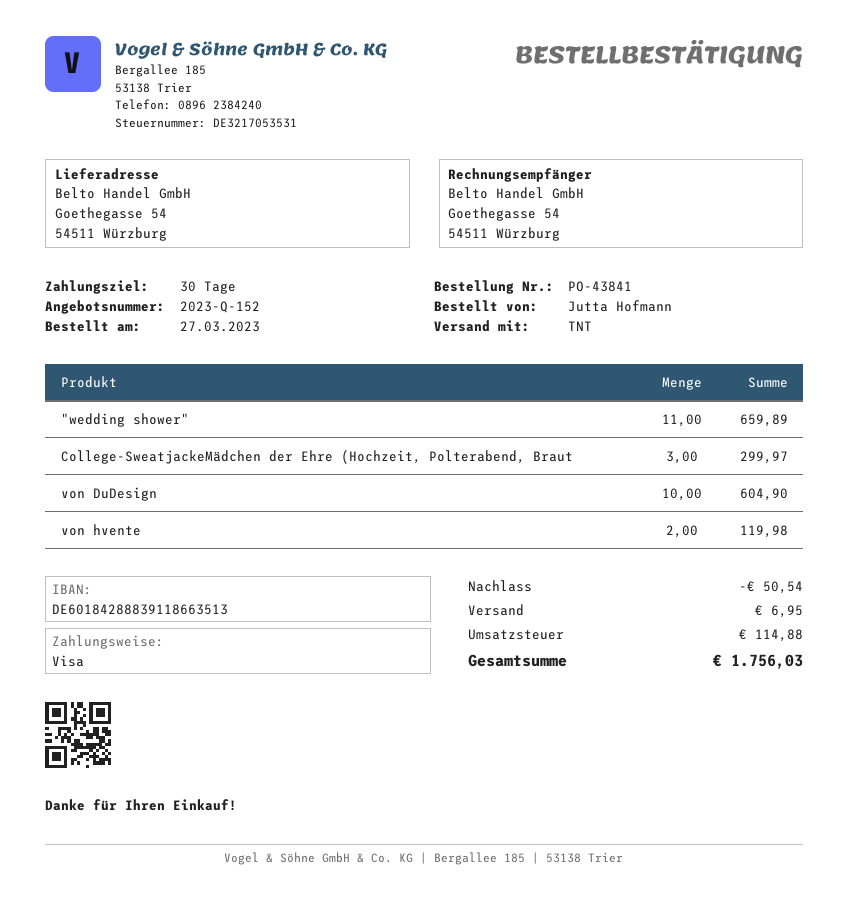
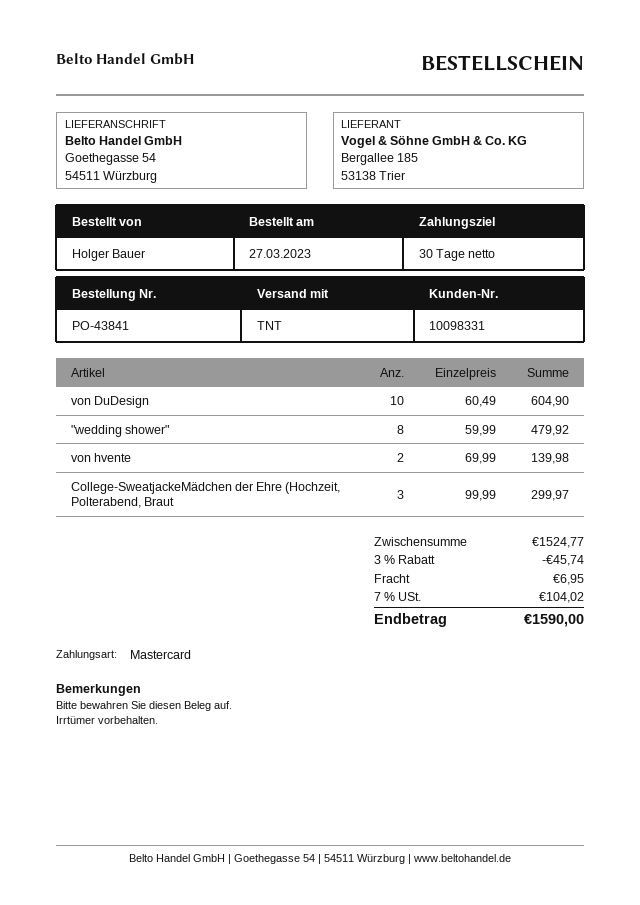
ordered by: Jutta Hofmann -> Holger Bauer
payment method: Visa -> Mastercard
"wedding shower": 11 for 659.89 -> 8 for 479.92
von hvente: 2 for 119.98 -> 2 for 139.98
discount: 50.54 -> 45.74
tax: 114.88 -> 104.02
total: 1756.03 -> 1590.00

